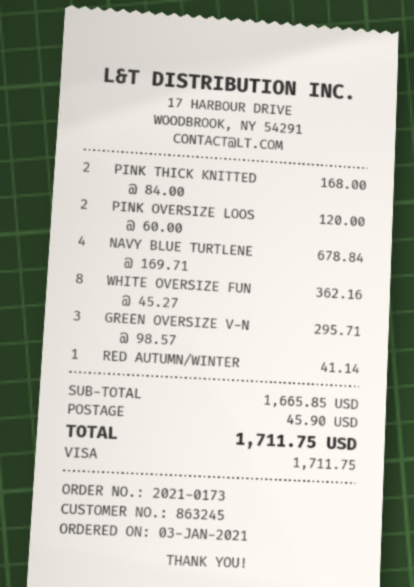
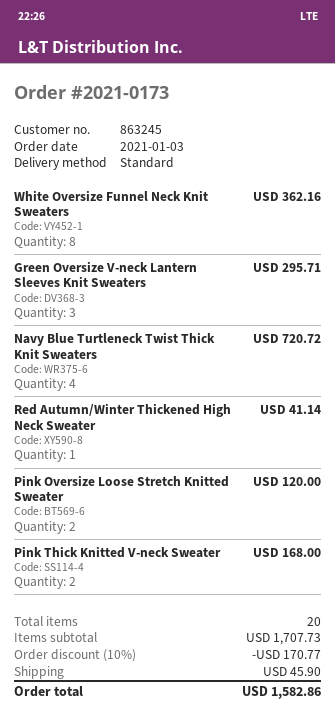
NAVY BLUE TURTLENE: 4 for 678.84 -> 4 for 720.72
subtotal: 1665.85 -> 1707.73
discount: none -> 10% = 170.77
total: 1711.75 -> 1582.86

